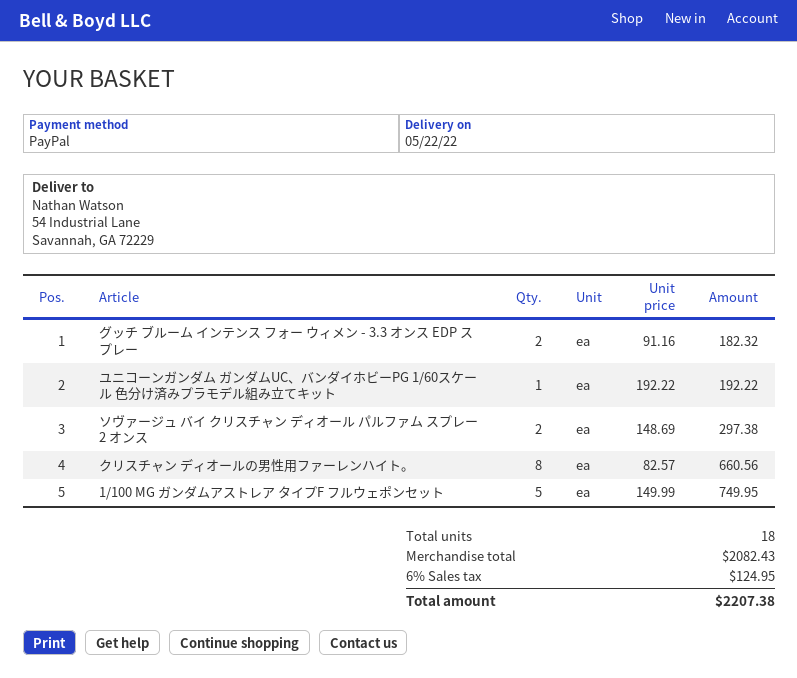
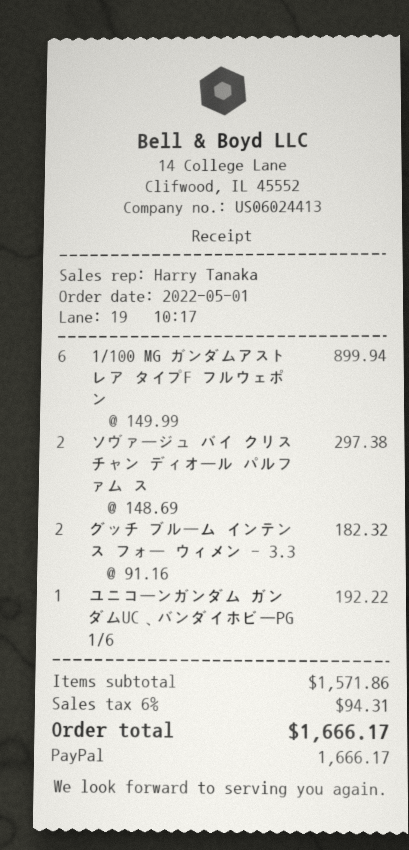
クリスチャン ディオールの男性用ファーレンハイト。: 8 x 82.57 = 660.56 -> none
1/100 MG ガンダムアストレア タイプF フルウェポンセット: 5 x 149.99 = 749.95 -> 6 x 149.99 = 899.94
subtotal: 2082.43 -> 1571.86
tax: 6% = 124.95 -> 6% = 94.31
total: 2207.38 -> 1666.17

